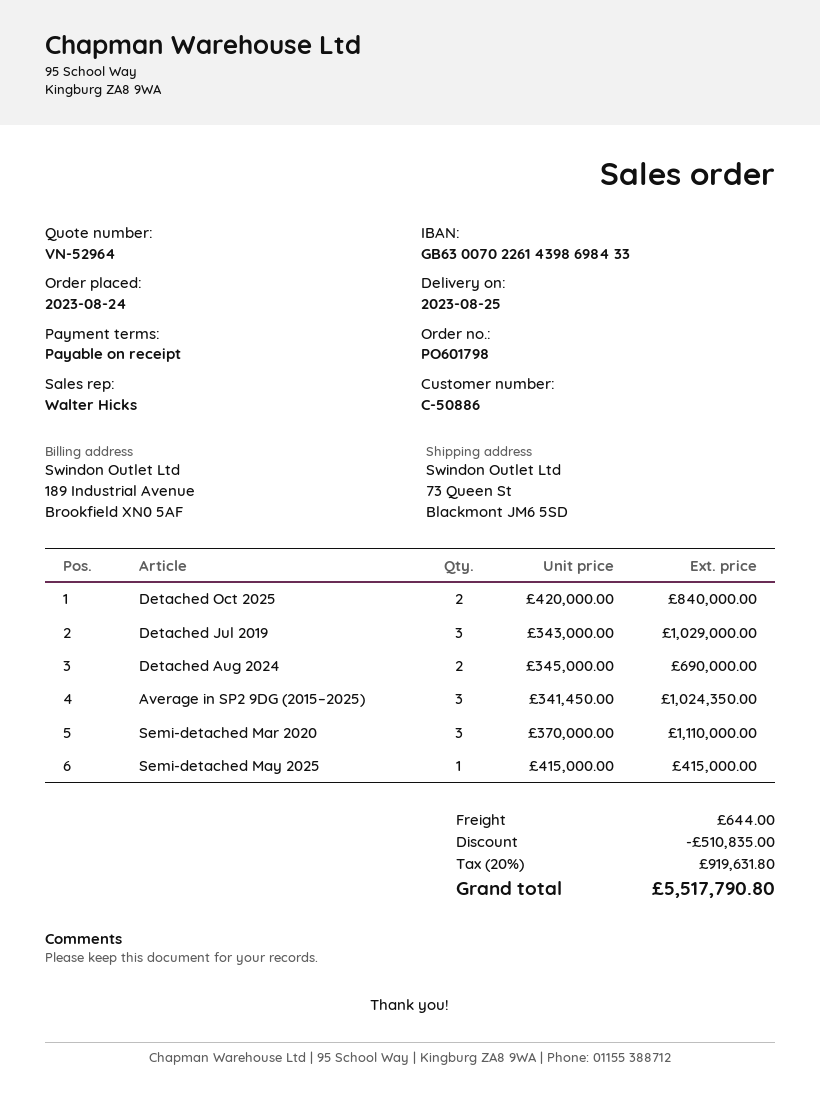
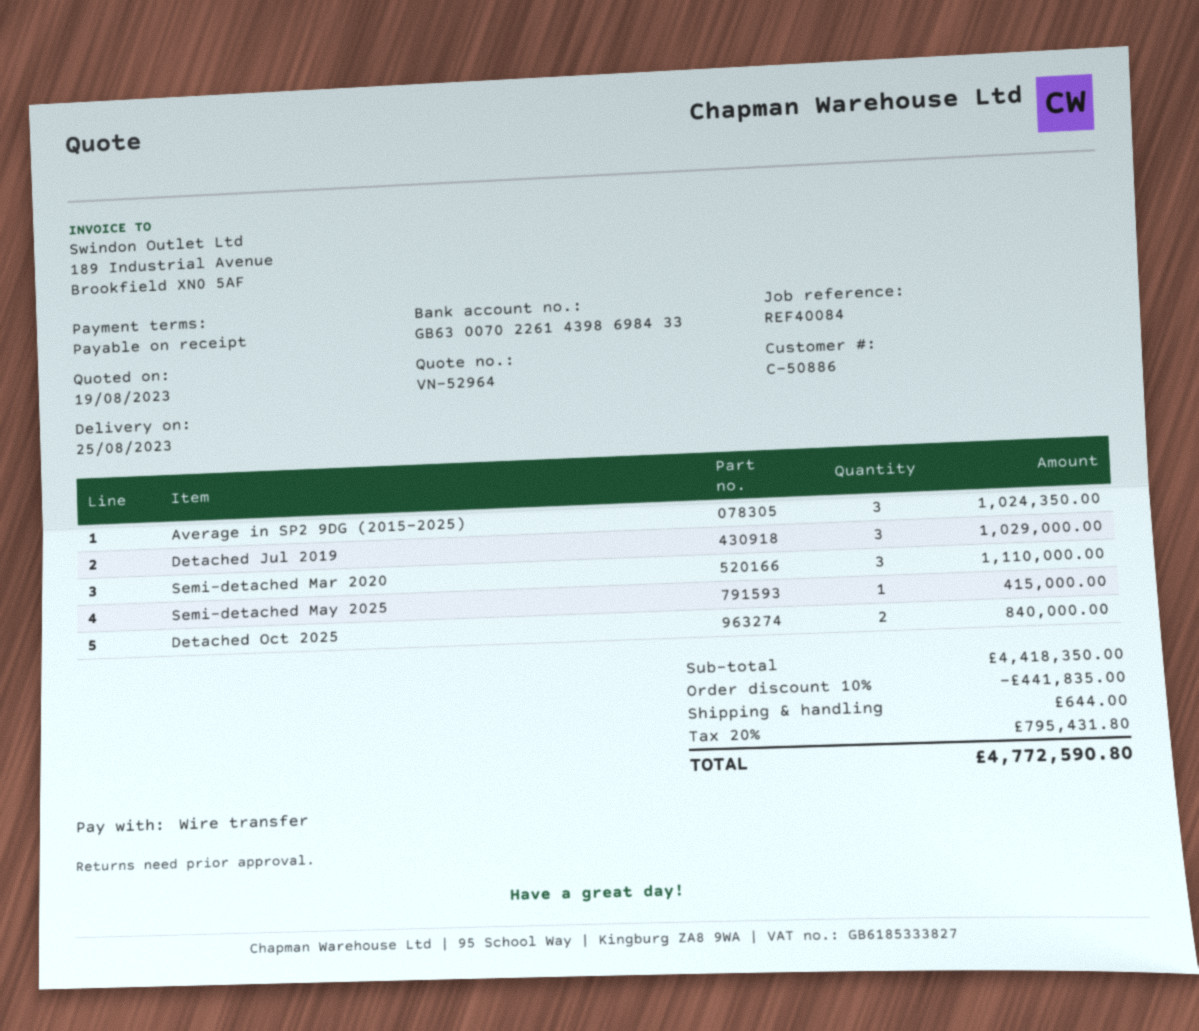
Detached Aug 2024: 2 for 690000.00 -> none
discount: 510835.00 -> 441835.00
tax: 20% = 919631.80 -> 20% = 795431.80
total: 5517790.80 -> 4772590.80

